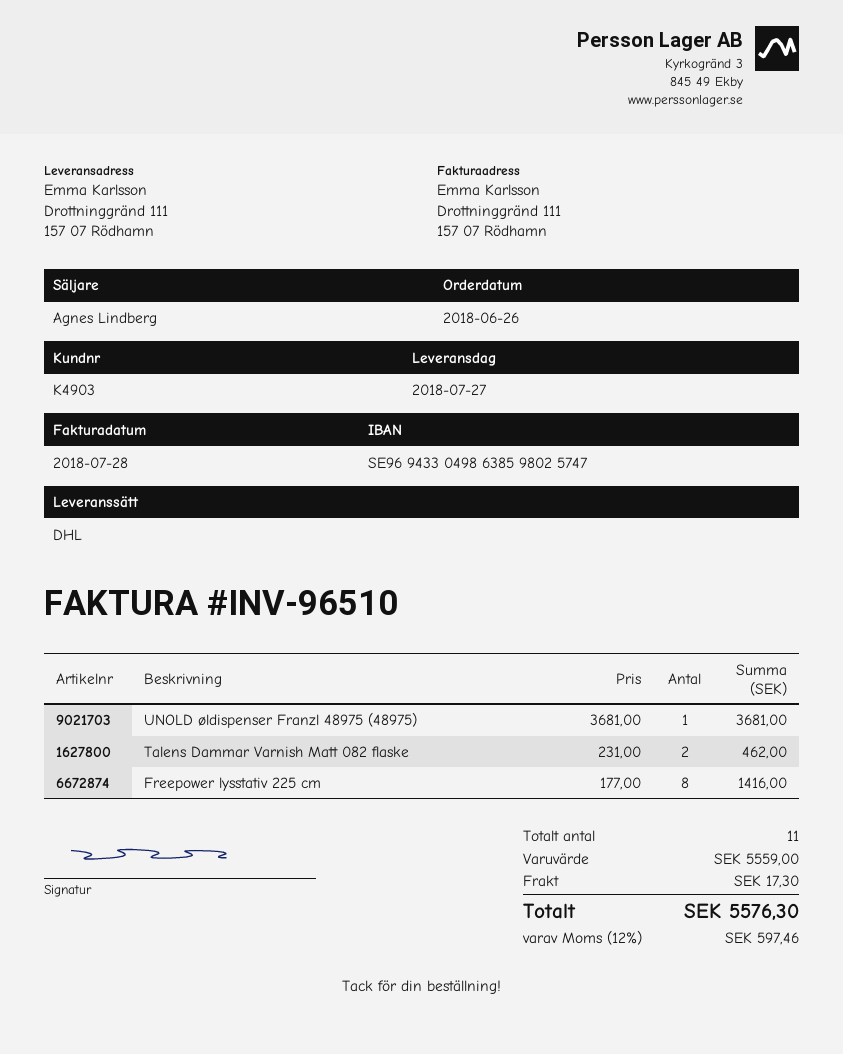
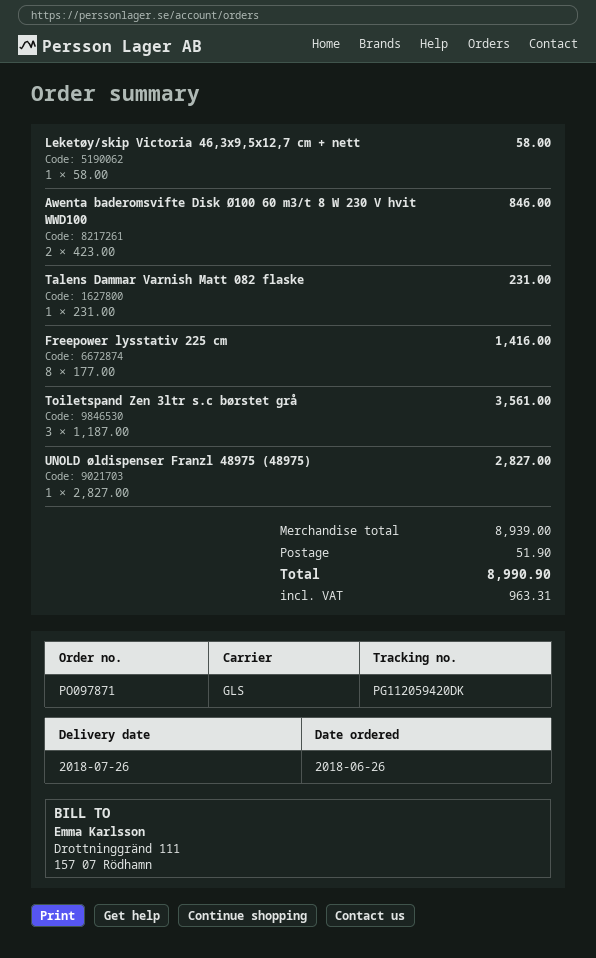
delivery date: 2018-07-27 -> 2018-07-26
shipping method: DHL -> GLS
UNOLD øldispenser Franzl 48975 (48975): 1 x 3681.00 = 3681.00 -> 1 x 2827.00 = 2827.00
Talens Dammar Varnish Matt 082 flaske: 2 x 231.00 = 462.00 -> 1 x 231.00 = 231.00
Leketøy/skip Victoria 46,3x9,5x12,7 cm + nett: none -> 1 x 58.00 = 58.00
Awenta baderomsvifte Disk Ø100 60 m3/t 8 W 230 V hvit WWD100: none -> 2 x 423.00 = 846.00
Toiletspand Zen 3ltr s.c børstet grå: none -> 3 x 1187.00 = 3561.00
subtotal: 5559.00 -> 8939.00
shipping: 17.30 -> 51.90
tax: 597.46 -> 963.31
total: 5576.30 -> 8990.90

